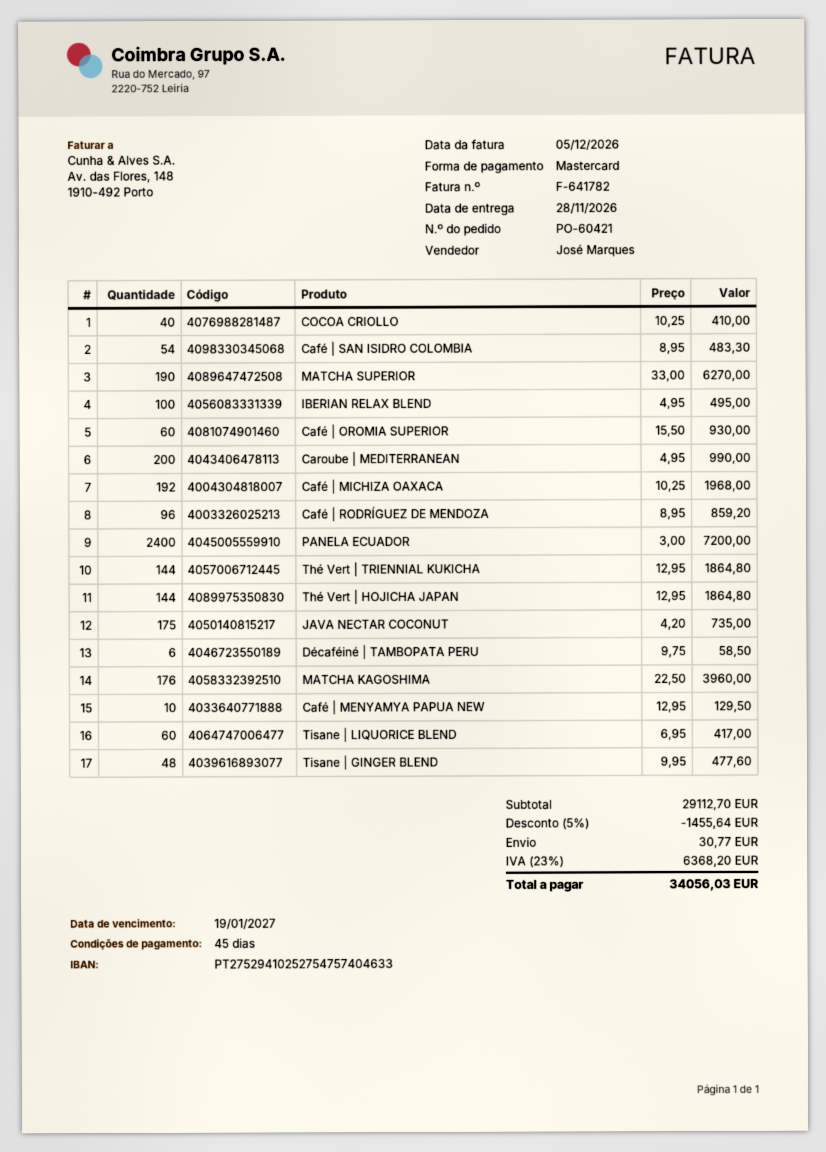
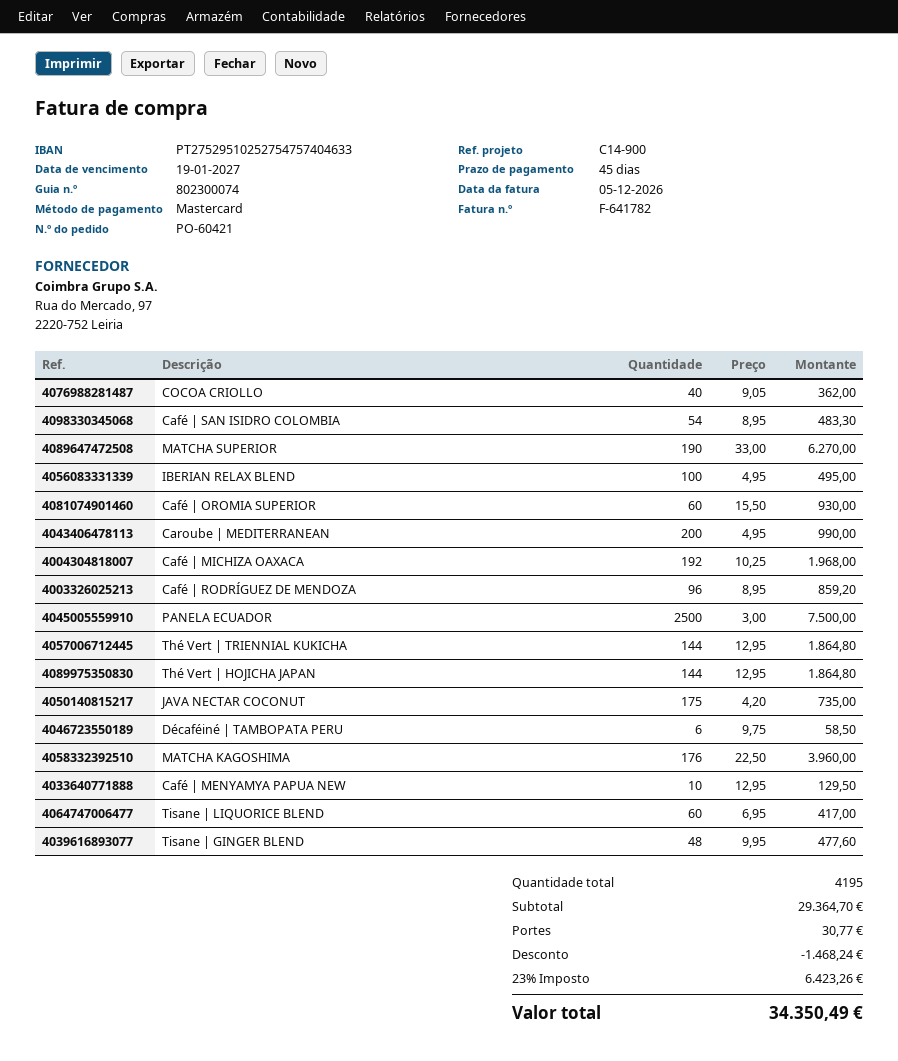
bank account: PT27529410252754757404633 -> PT27529510252754757404633
COCOA CRIOLLO: 40 x 10.25 = 410.00 -> 40 x 9.05 = 362.00
PANELA ECUADOR: 2400 x 3.00 = 7200.00 -> 2500 x 3.00 = 7500.00
subtotal: 29112.70 -> 29364.70
discount: 1455.64 -> 1468.24
tax: 23% = 6368.20 -> 23% = 6423.26
total: 34056.03 -> 34350.49

